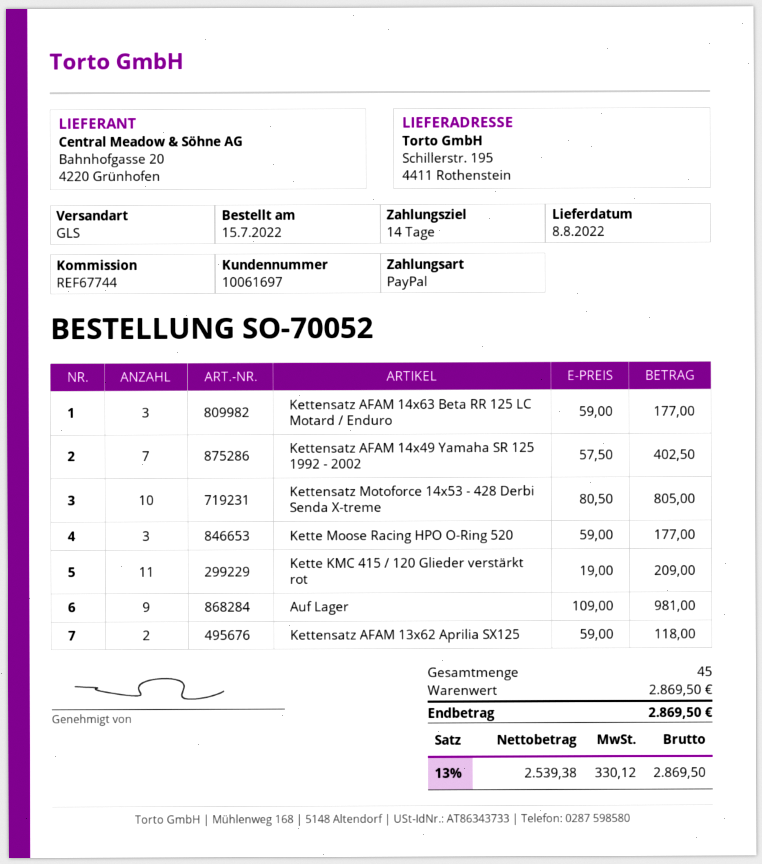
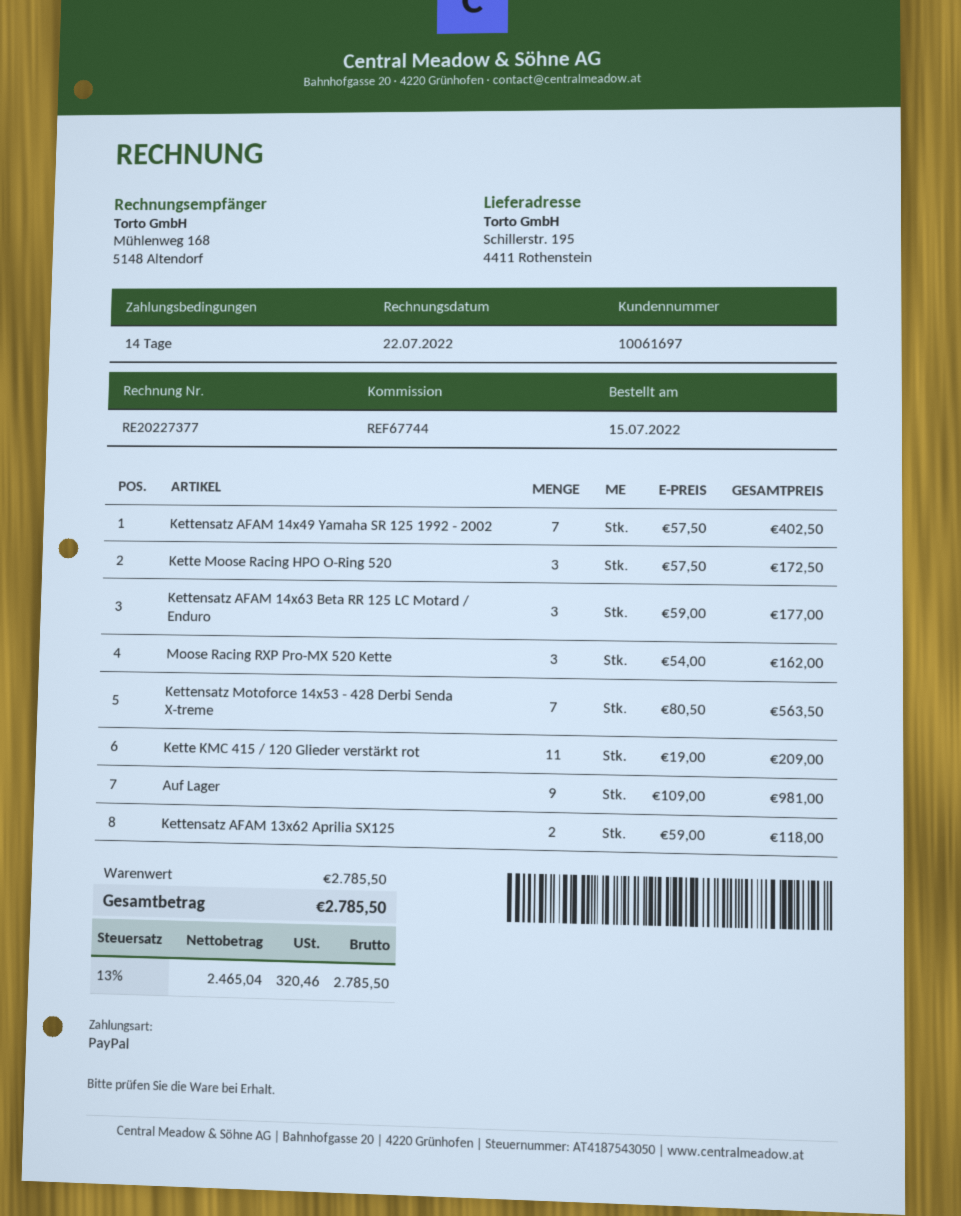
Kettensatz Motoforce 14x53 - 428 Derbi Senda X-treme: 10 x 80.50 = 805.00 -> 7 x 80.50 = 563.50
Kette Moose Racing HPO O-Ring 520: 3 x 59.00 = 177.00 -> 3 x 57.50 = 172.50
Moose Racing RXP Pro-MX 520 Kette: none -> 3 x 54.00 = 162.00
subtotal: 2869.50 -> 2785.50
net: 2539.38 -> 2465.04
tax: 13% = 330.12 -> 13% = 320.46
total: 2869.50 -> 2785.50

